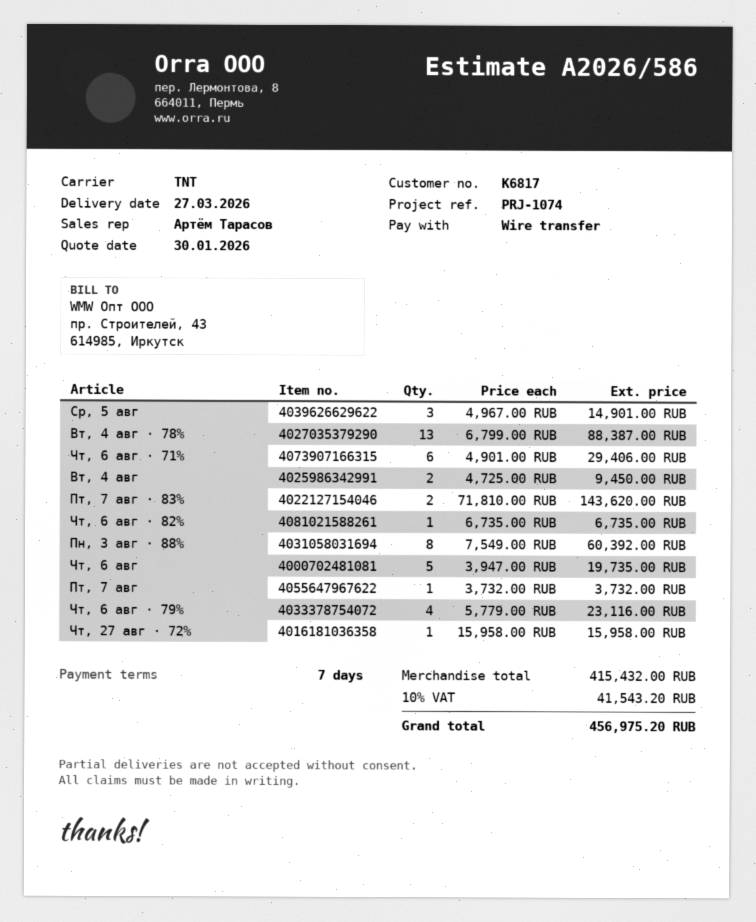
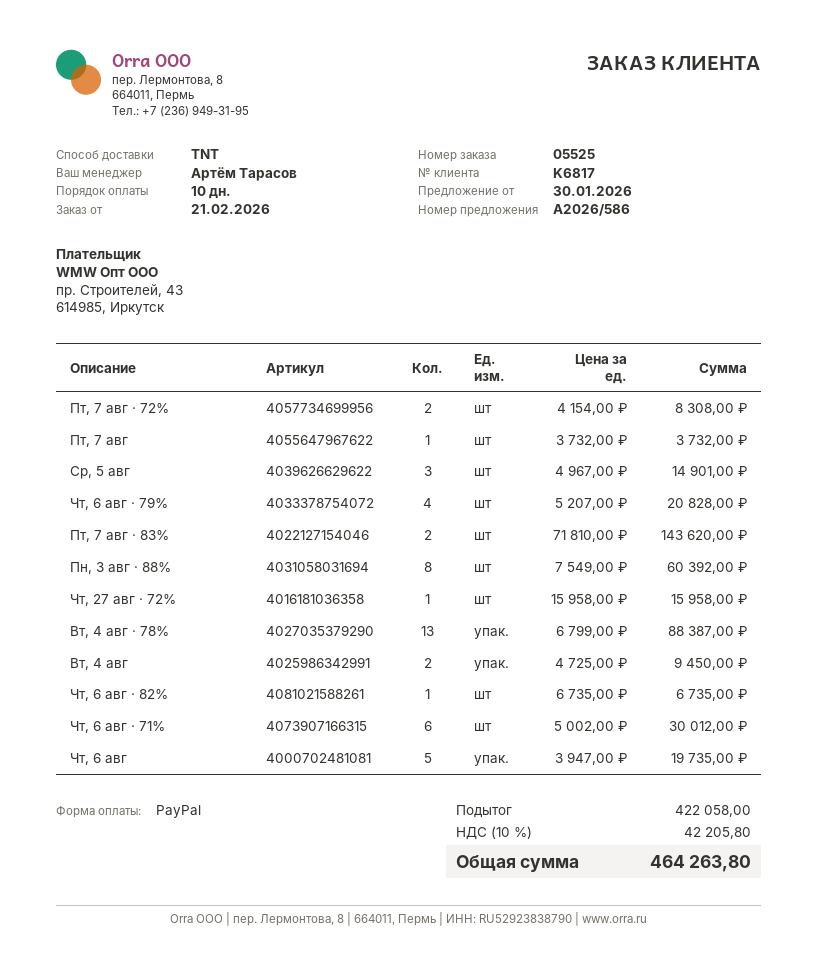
payment terms: 7 days -> 10 days
payment method: bank transfer -> PayPal
Чт, 6 авг · 71%: 6 x 4901.00 = 29406.00 -> 6 x 5002.00 = 30012.00
Чт, 6 авг · 79%: 4 x 5779.00 = 23116.00 -> 4 x 5207.00 = 20828.00
Пт, 7 авг · 72%: none -> 2 x 4154.00 = 8308.00
subtotal: 415432.00 -> 422058.00
tax: 10% = 41543.20 -> 10% = 42205.80
total: 456975.20 -> 464263.80

